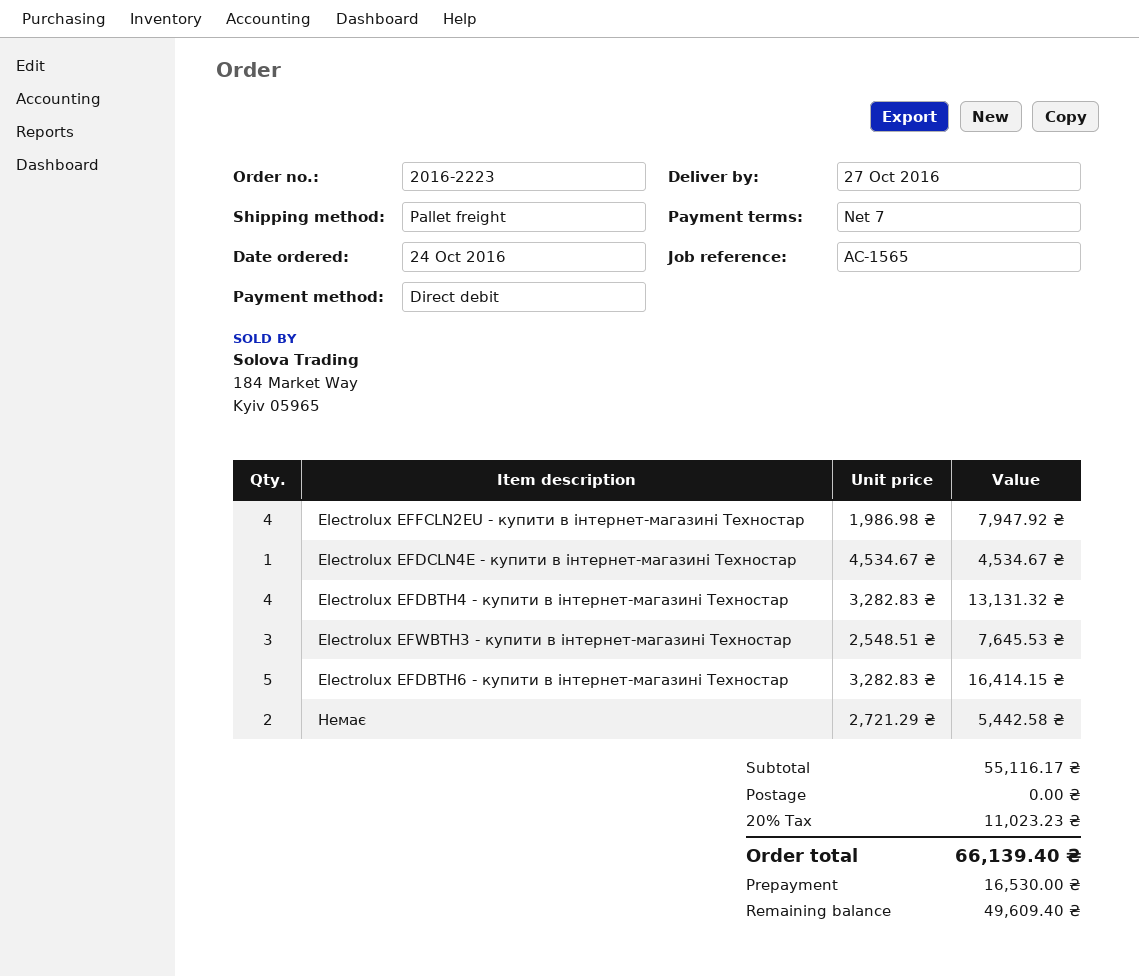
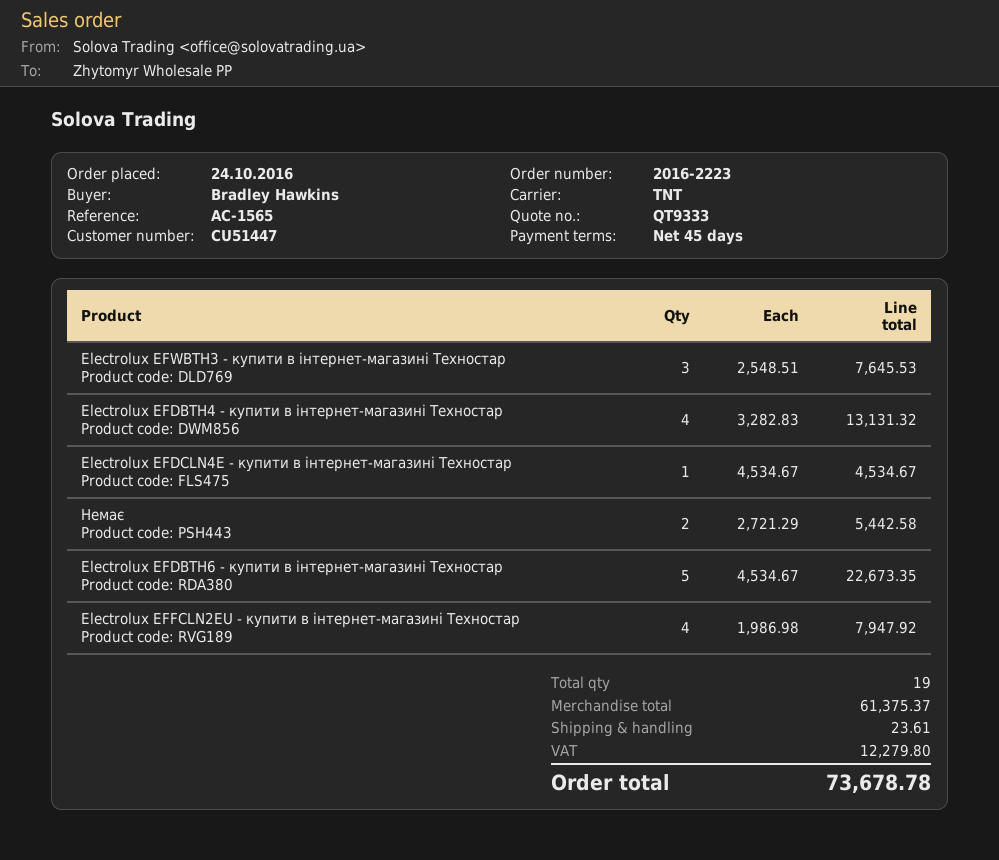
payment terms: 7 days -> 45 days
shipping method: pallet freight -> TNT
Electrolux EFDBTH6 - купити в інтернет-магазині Техностар: 5 x 3282.83 = 16414.15 -> 5 x 4534.67 = 22673.35
subtotal: 55116.17 -> 61375.37
shipping: 0.00 -> 23.61
tax: 11023.23 -> 12279.80
total: 66139.40 -> 73678.78

